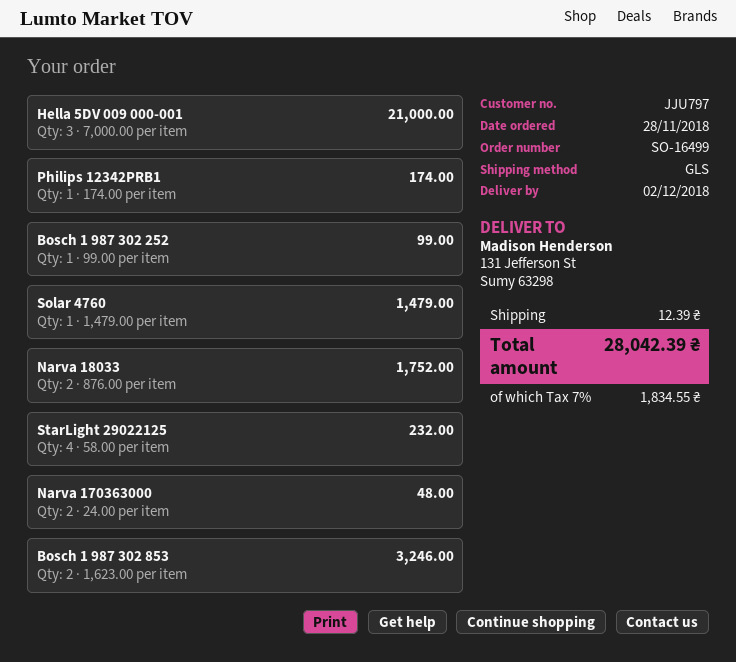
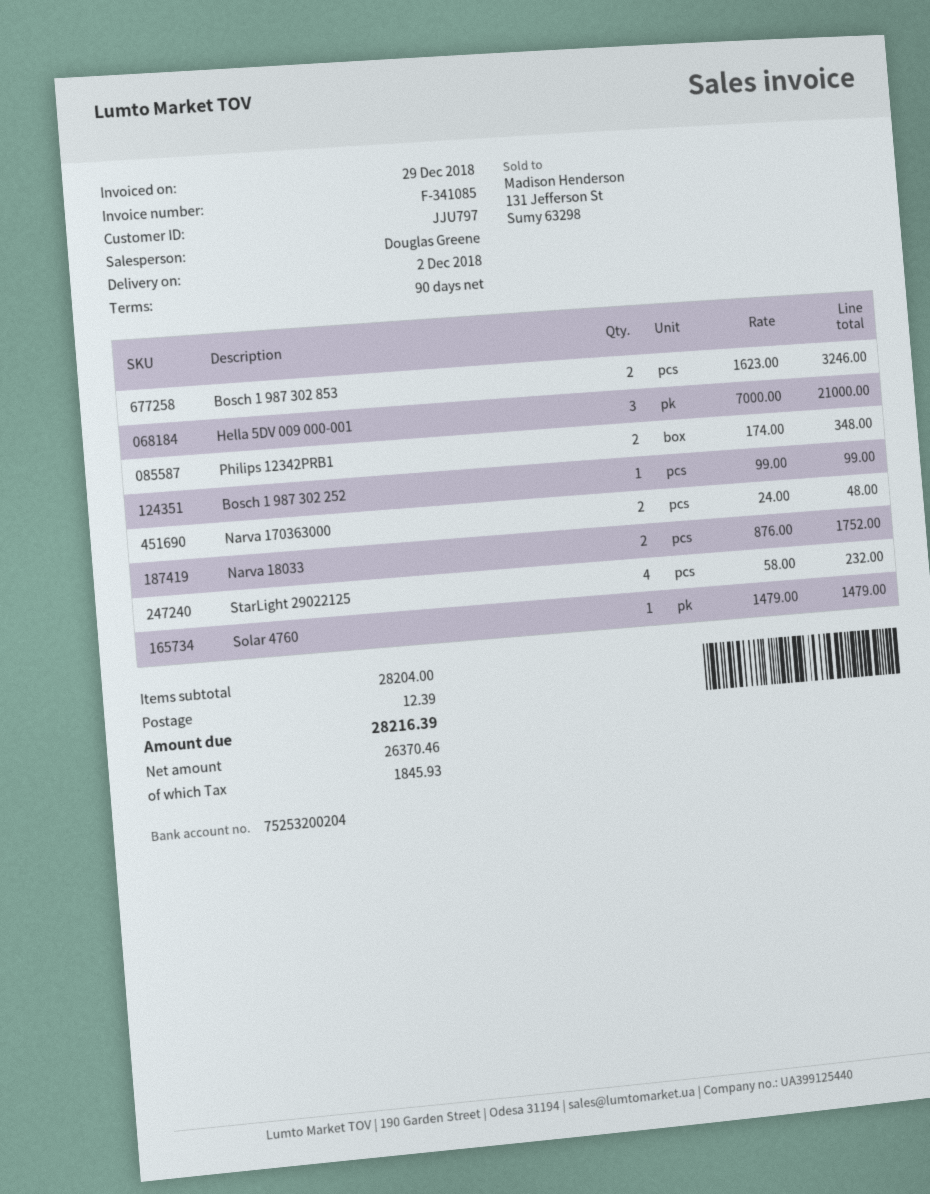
Philips 12342PRB1: 1 x 174.00 = 174.00 -> 2 x 174.00 = 348.00
tax: 1834.55 -> 1845.93
total: 28042.39 -> 28216.39

